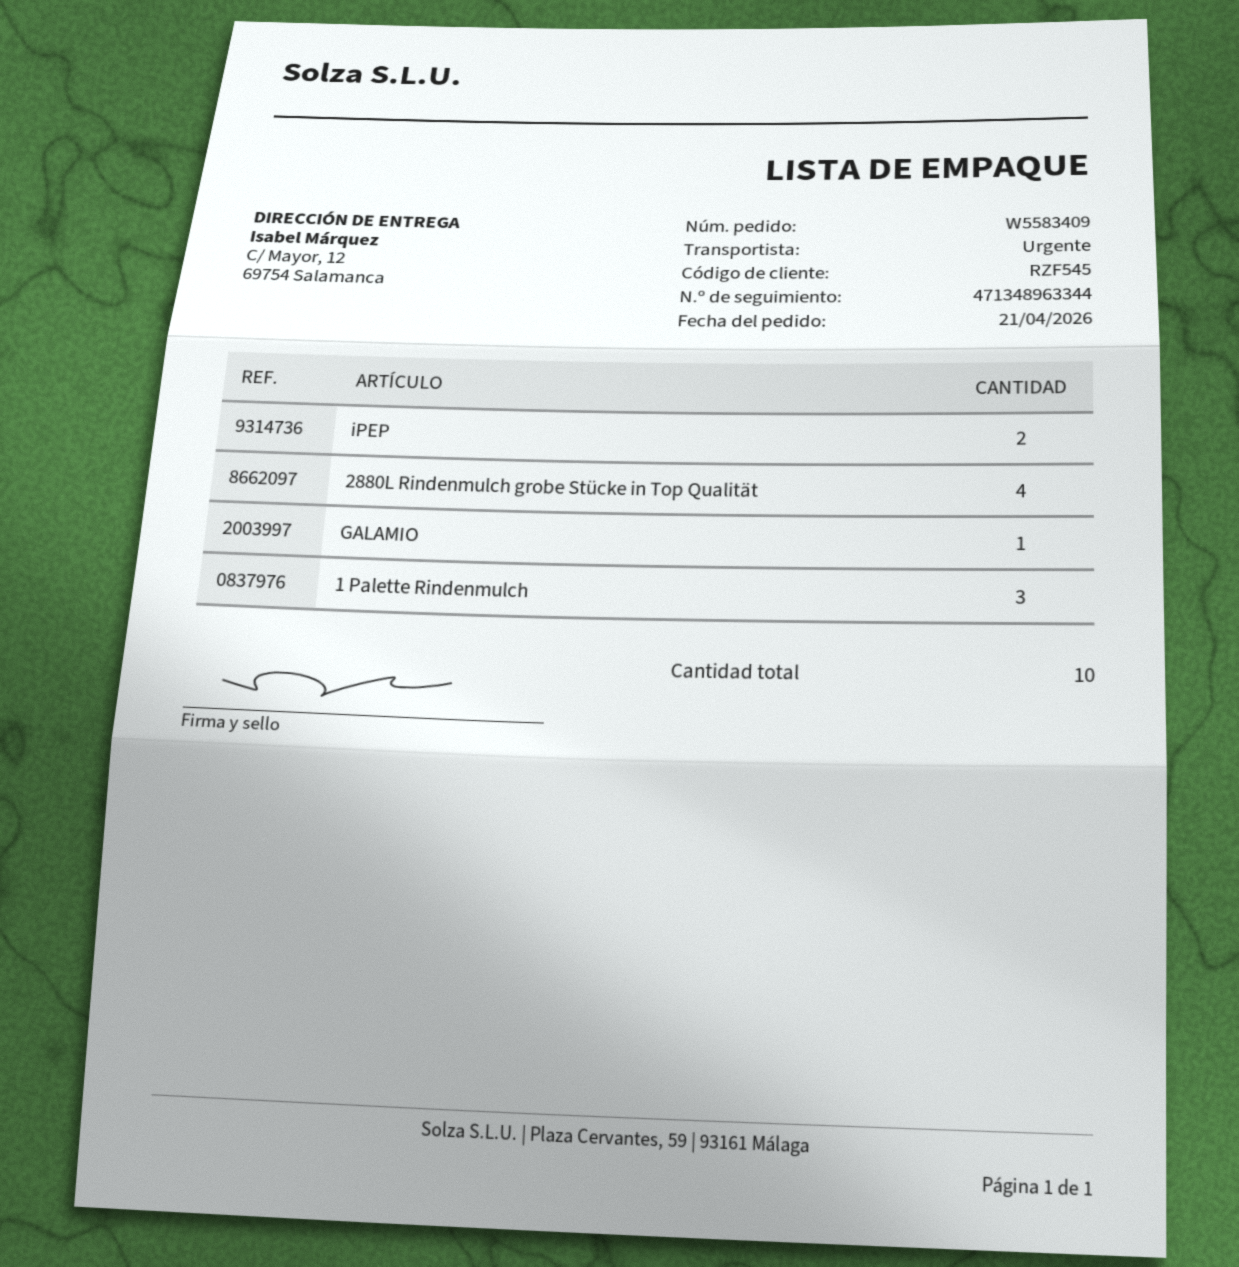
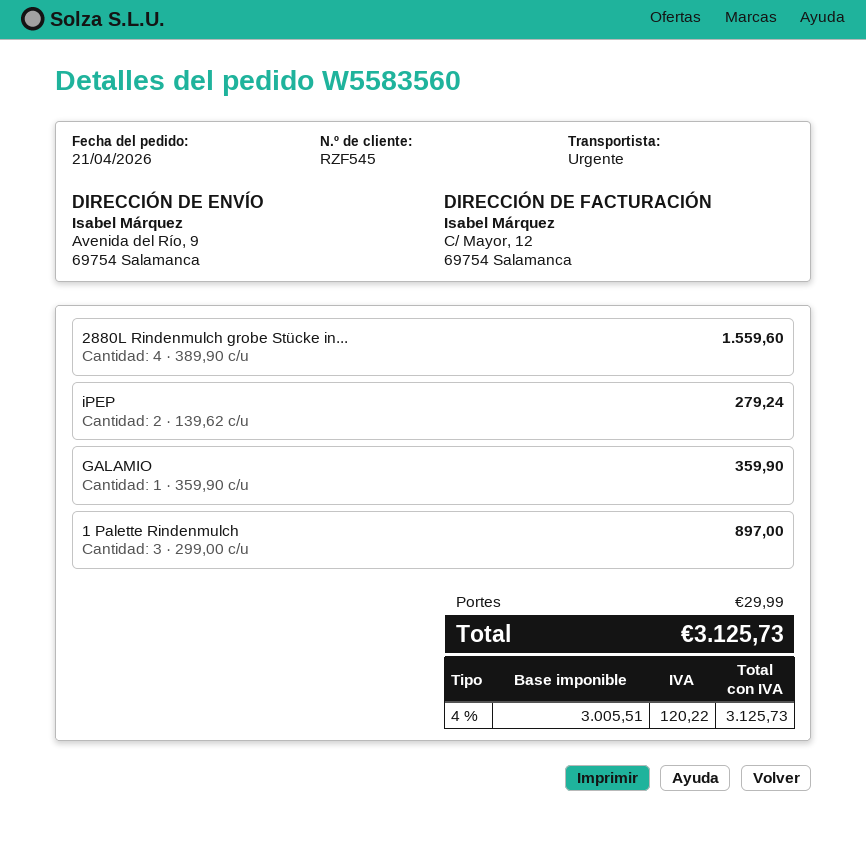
order number: W5583409 -> W5583560
ship to: C/ Mayor, 12, 69754 Salamanca -> Avenida del Río, 9, 69754 Salamanca

